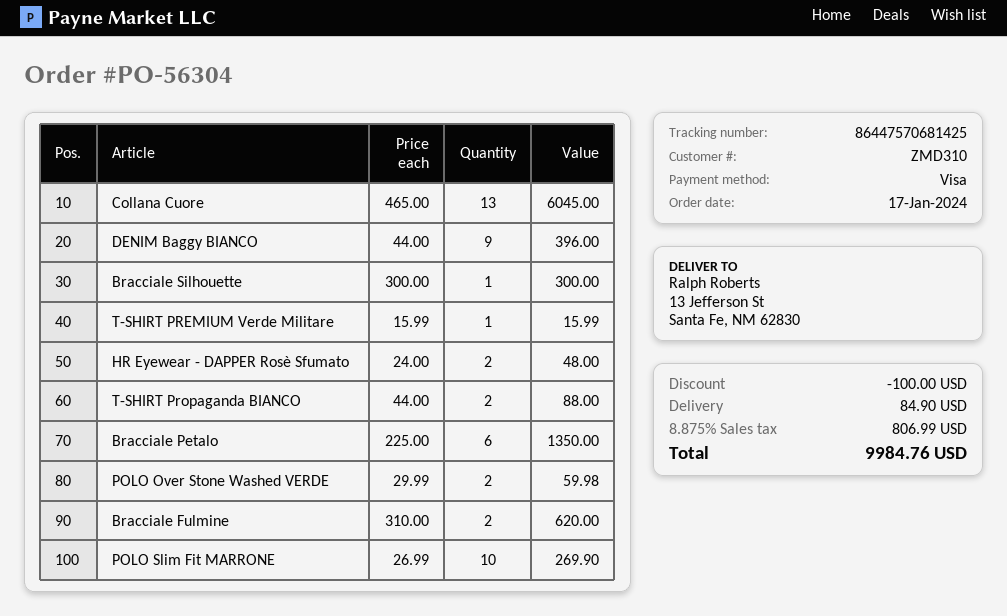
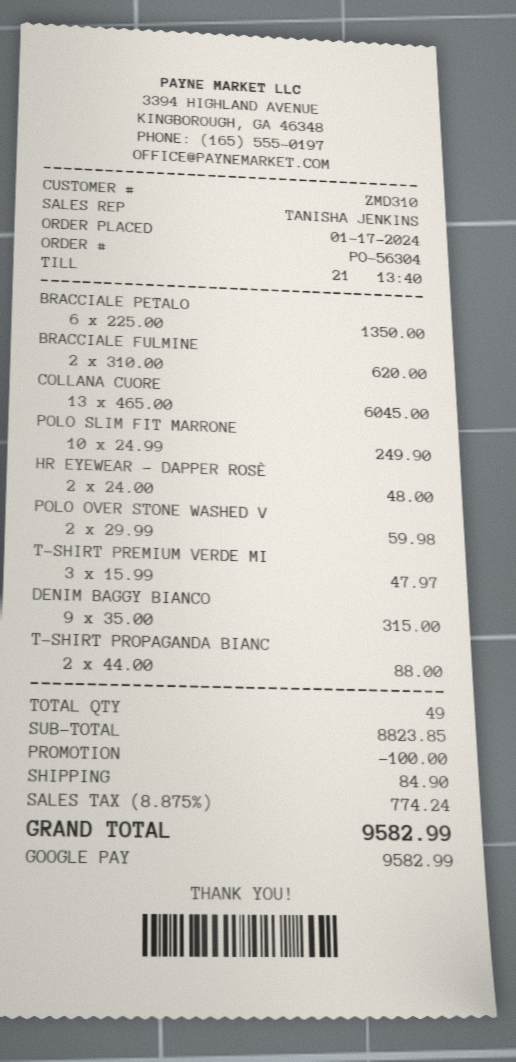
payment method: Visa -> Google Pay
DENIM Baggy BIANCO: 9 x 44.00 = 396.00 -> 9 x 35.00 = 315.00
Bracciale Silhouette: 1 x 300.00 = 300.00 -> none
T-SHIRT PREMIUM Verde Militare: 1 x 15.99 = 15.99 -> 3 x 15.99 = 47.97
POLO Slim Fit MARRONE: 10 x 26.99 = 269.90 -> 10 x 24.99 = 249.90
tax: 8.875% = 806.99 -> 8.875% = 774.24
total: 9984.76 -> 9582.99

